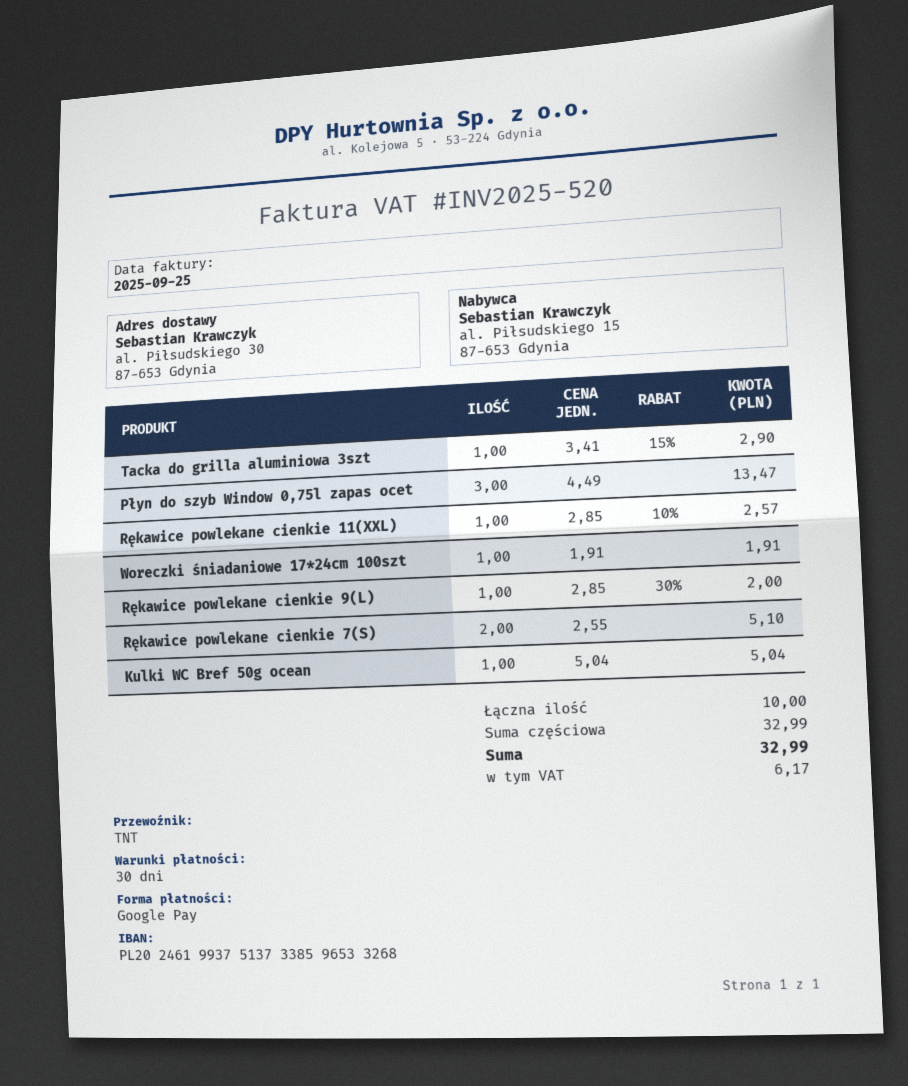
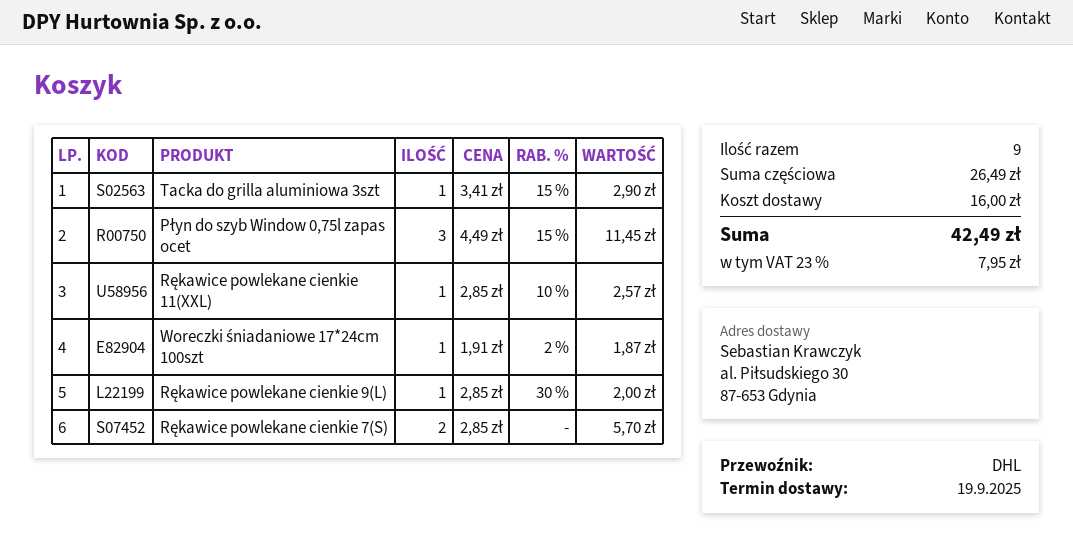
shipping method: TNT -> DHL
Płyn do szyb Window 0,75l zapas ocet: 3 x 4.49 = 13.47 -> 3 x 4.49 - 15% = 11.45
Woreczki śniadaniowe 17*24cm 100szt: 1 x 1.91 = 1.91 -> 1 x 1.91 - 2% = 1.87
Rękawice powlekane cienkie 7(S): 2 x 2.55 = 5.10 -> 2 x 2.85 = 5.70
Kulki WC Bref 50g ocean: 1 x 5.04 = 5.04 -> none
total quantity: 10 -> 9
subtotal: 32.99 -> 26.49
shipping: none -> 16.00
tax: 6.17 -> 7.95
total: 32.99 -> 42.49

